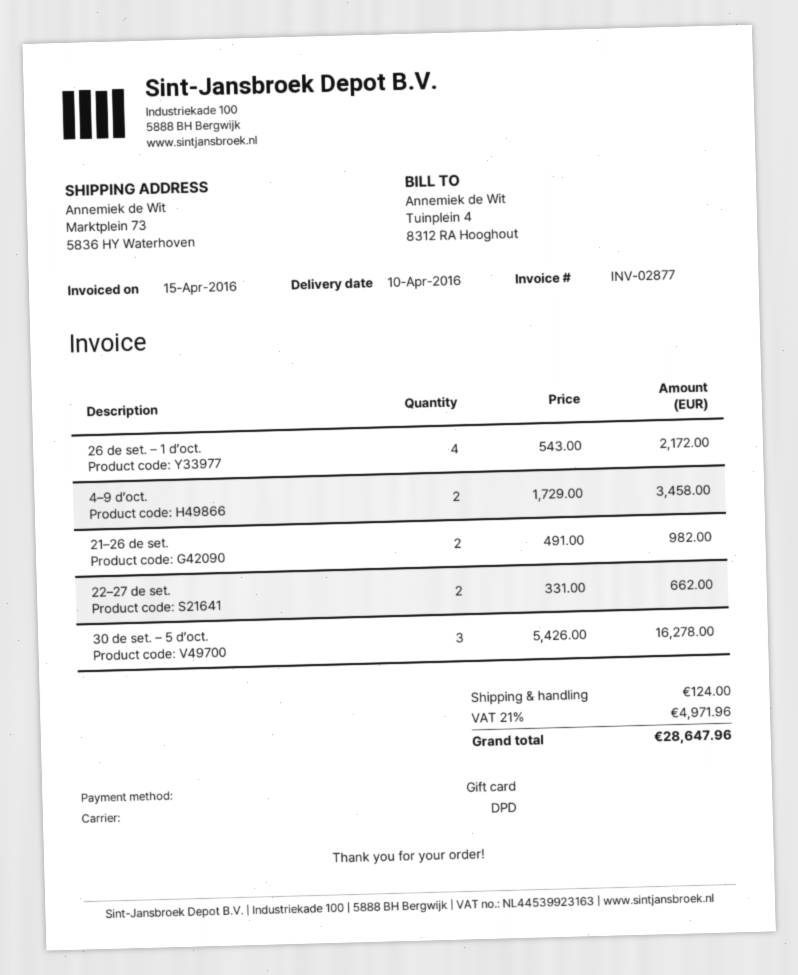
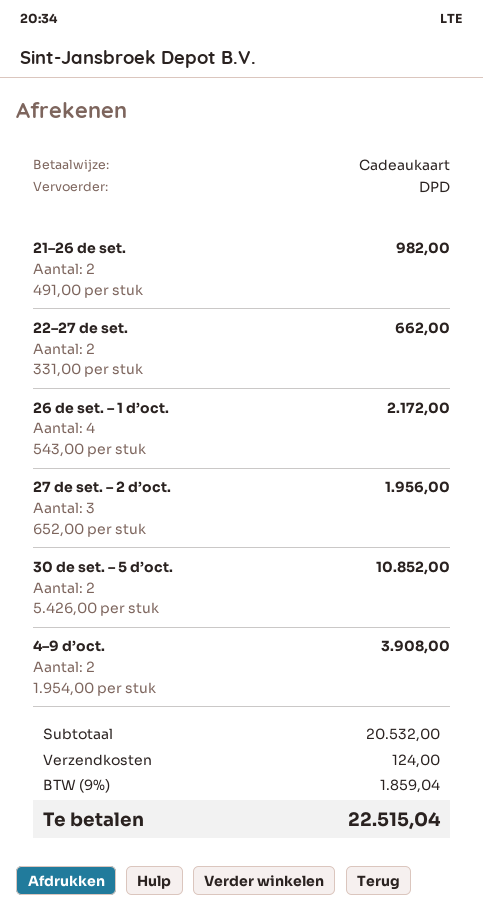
4–9 d’oct.: 2 x 1729.00 = 3458.00 -> 2 x 1954.00 = 3908.00
30 de set. – 5 d’oct.: 3 x 5426.00 = 16278.00 -> 2 x 5426.00 = 10852.00
27 de set. – 2 d’oct.: none -> 3 x 652.00 = 1956.00
tax: 21% = 4971.96 -> 9% = 1859.04
total: 28647.96 -> 22515.04

